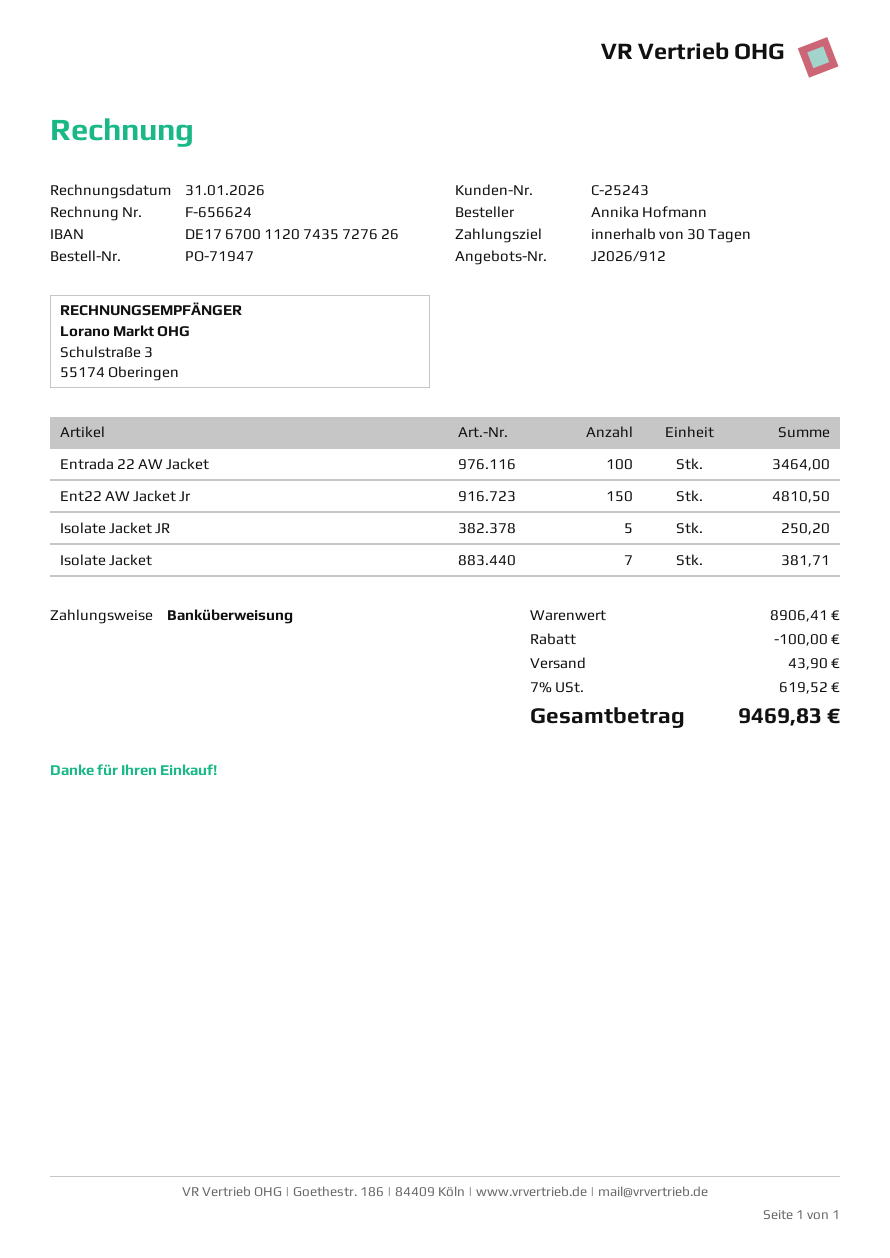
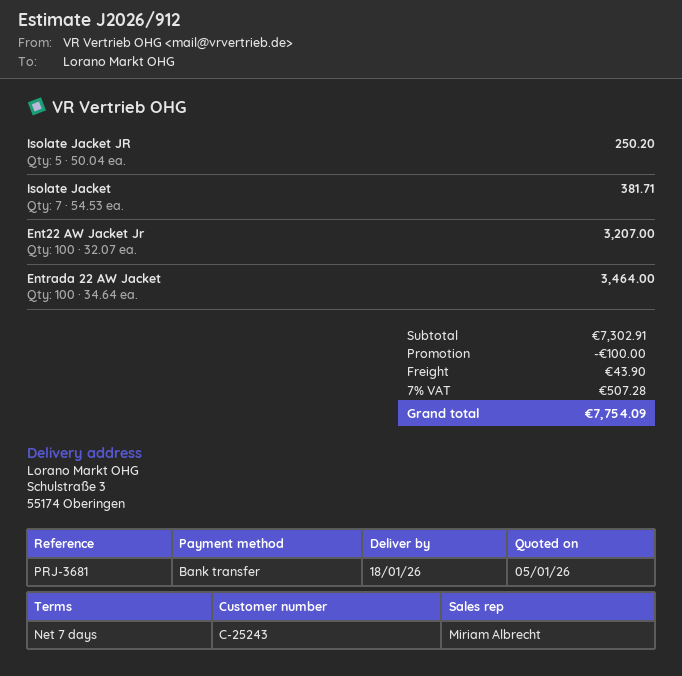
payment terms: 30 days -> 7 days
Ent22 AW Jacket Jr: 150 for 4810.50 -> 100 for 3207.00
subtotal: 8906.41 -> 7302.91
tax: 7% = 619.52 -> 7% = 507.28
total: 9469.83 -> 7754.09

